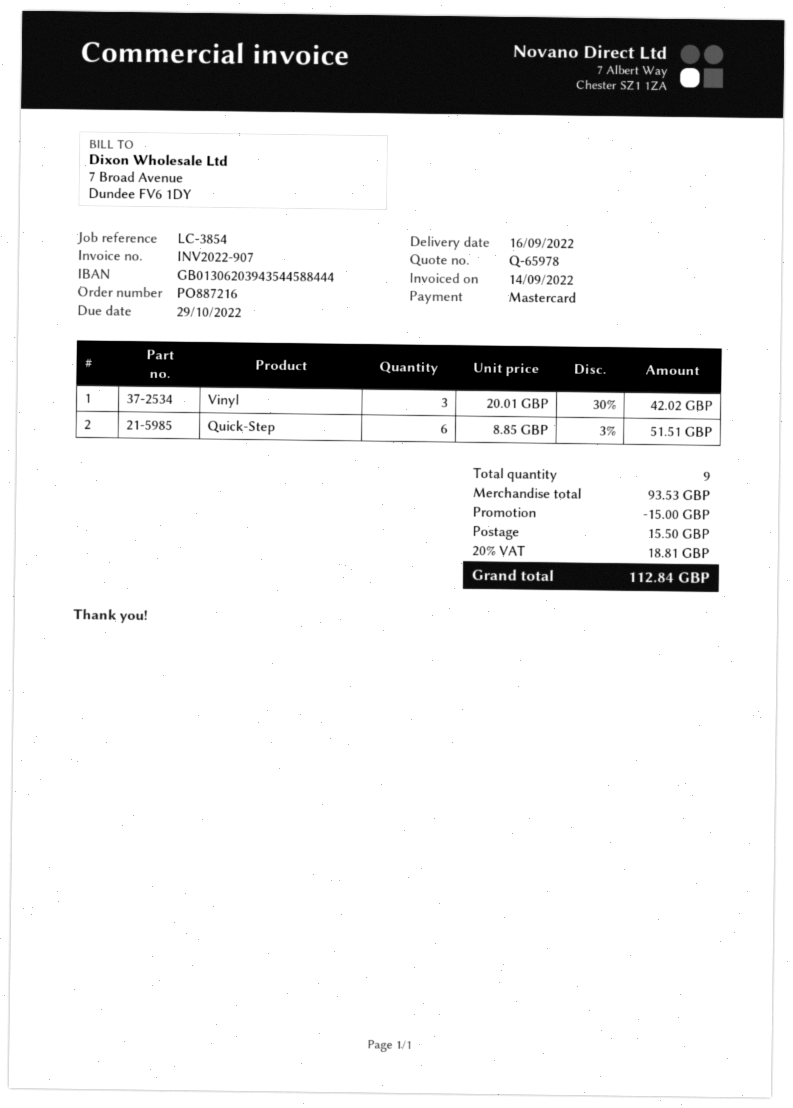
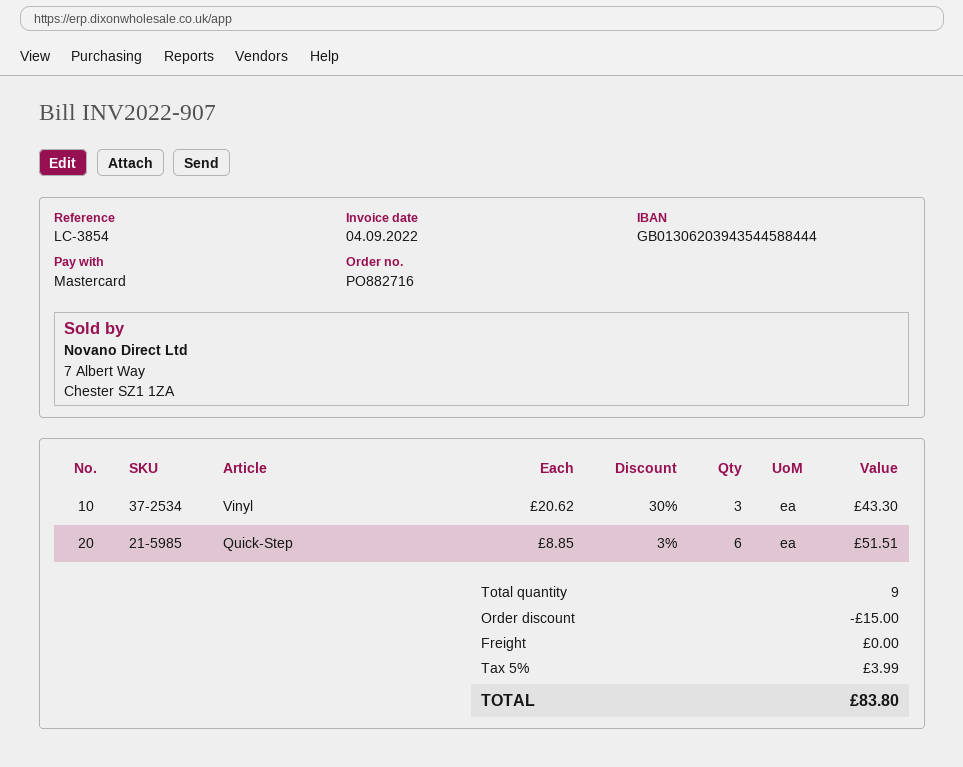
order number: PO887216 -> PO882716
invoice date: 2022-09-14 -> 2022-09-04
Vinyl: 3 x 20.01 - 30% = 42.02 -> 3 x 20.62 - 30% = 43.30
shipping: 15.50 -> 0.00
tax: 20% = 18.81 -> 5% = 3.99
total: 112.84 -> 83.80

